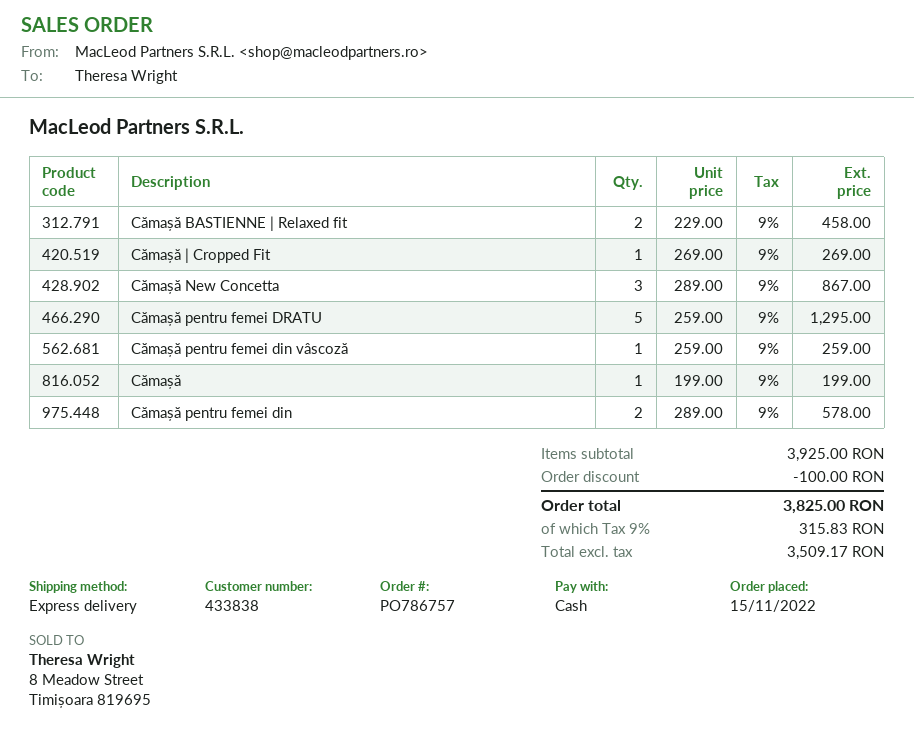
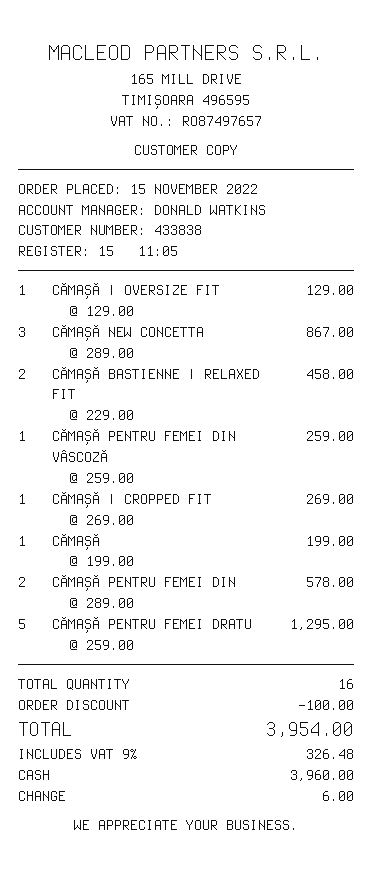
CĂMAȘĂ | OVERSIZE FIT: none -> 1 x 129.00 = 129.00
tax: 9% = 315.83 -> 9% = 326.48
total: 3825.00 -> 3954.00

